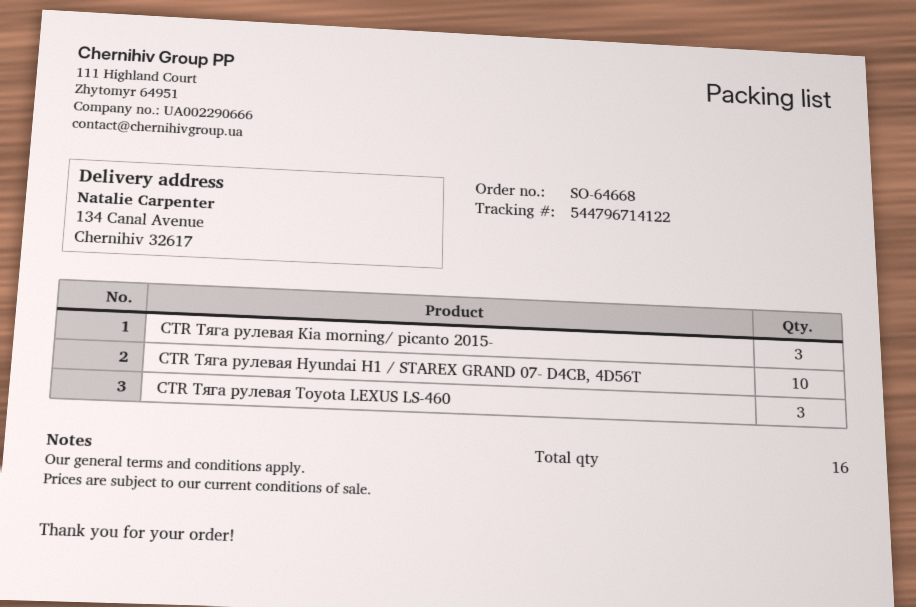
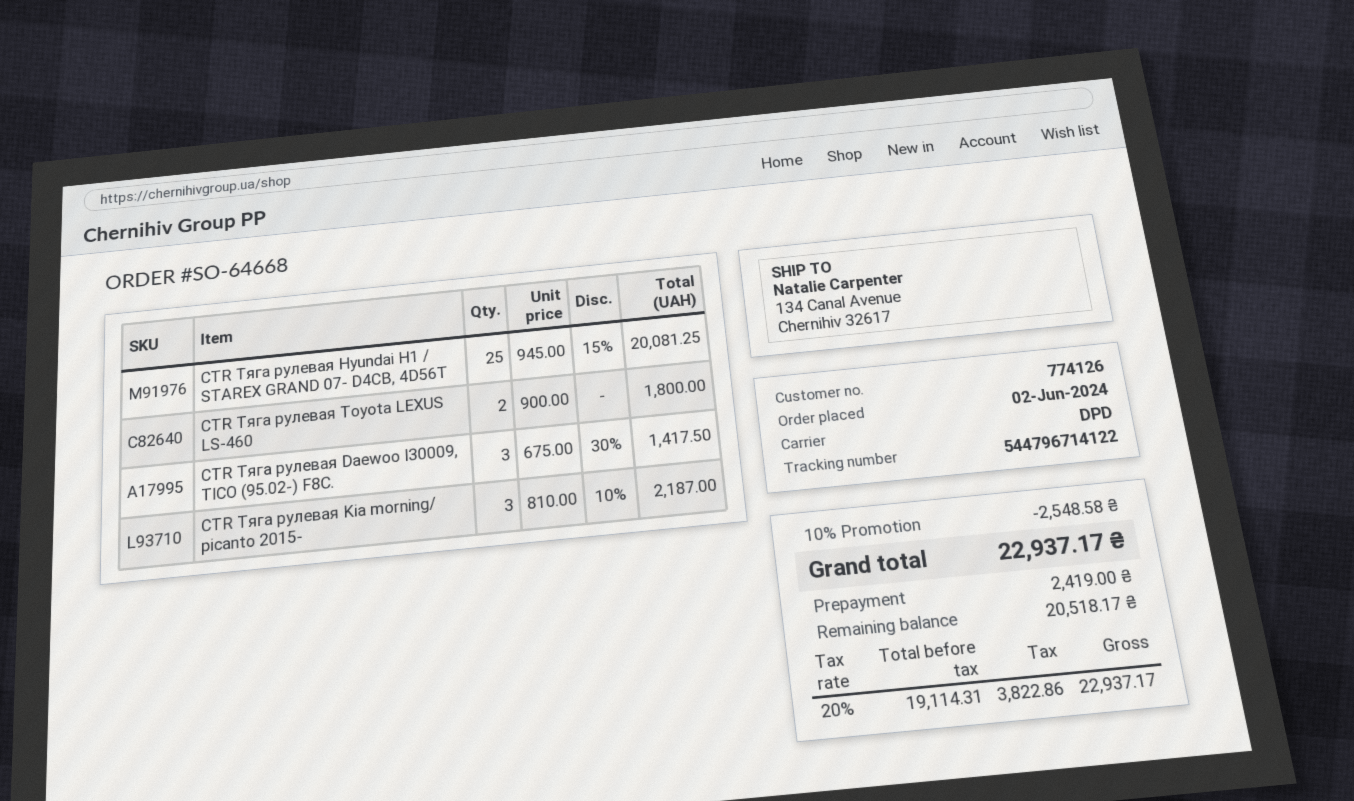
CTR Тяга рулевая Hyundai H1 / STAREX GRAND 07- D4CB, 4D56T: 10 -> 25
CTR Тяга рулевая Toyota LEXUS LS-460: 3 -> 2
CTR Тяга рулевая Daewoo I30009, TICO (95.02-) F8C.: none -> 3

